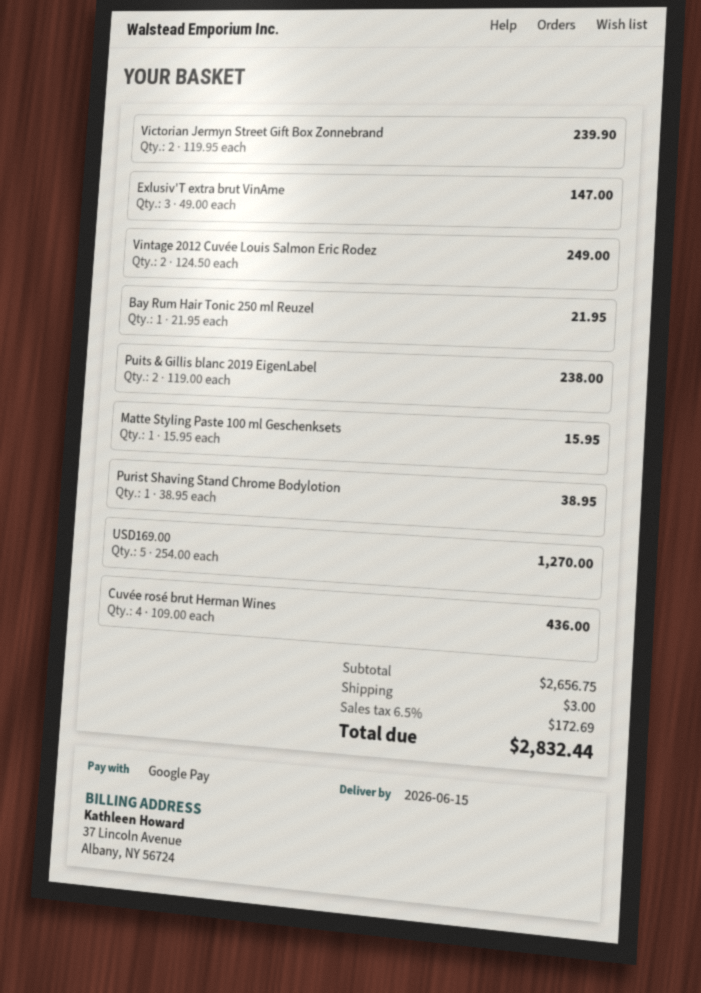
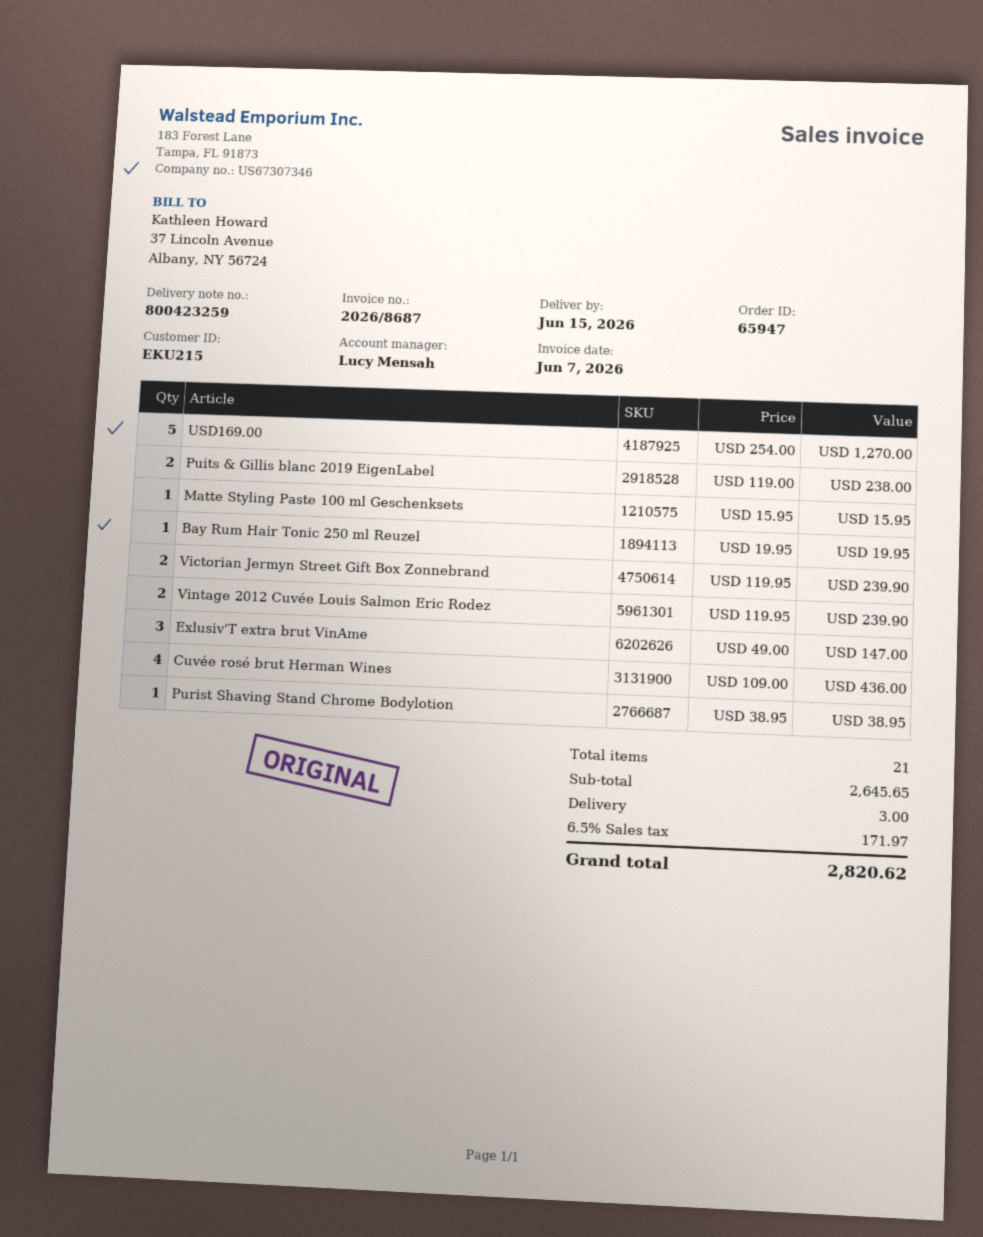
Vintage 2012 Cuvée Louis Salmon Eric Rodez: 2 x 124.50 = 249.00 -> 2 x 119.95 = 239.90
Bay Rum Hair Tonic 250 ml Reuzel: 1 x 21.95 = 21.95 -> 1 x 19.95 = 19.95
subtotal: 2656.75 -> 2645.65
tax: 6.5% = 172.69 -> 6.5% = 171.97
total: 2832.44 -> 2820.62

